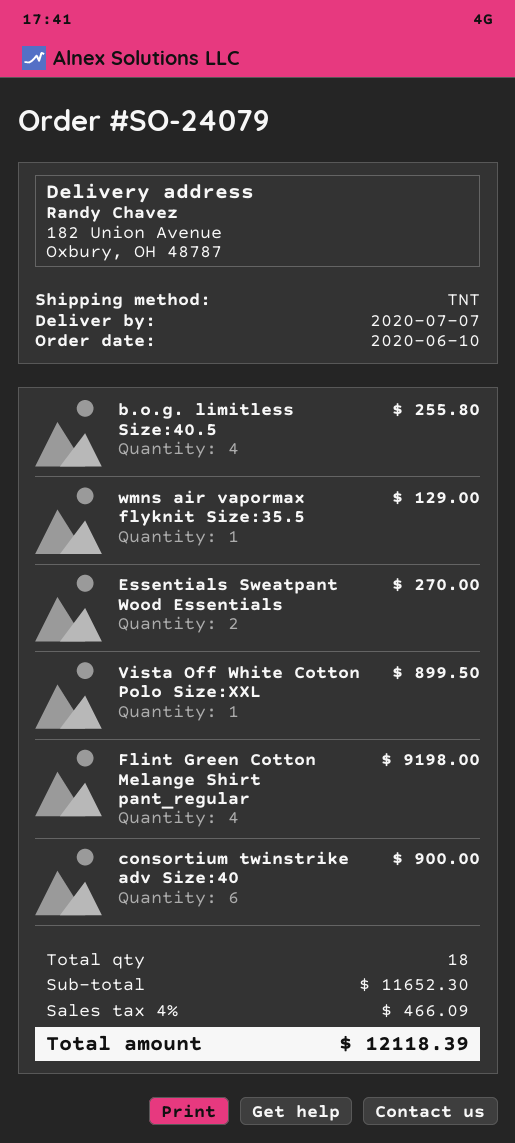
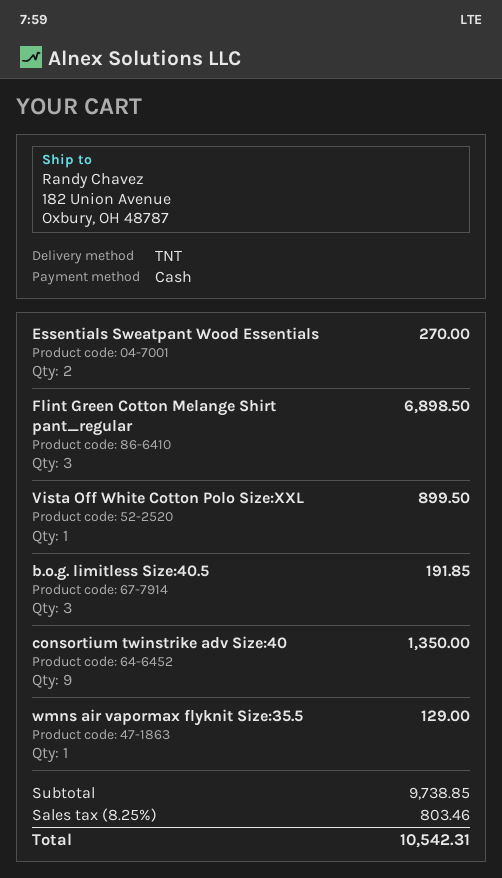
b.o.g. limitless Size:40.5: 4 for 255.80 -> 3 for 191.85
Flint Green Cotton Melange Shirt pant_regular: 4 for 9198.00 -> 3 for 6898.50
consortium twinstrike adv Size:40: 6 for 900.00 -> 9 for 1350.00
subtotal: 11652.30 -> 9738.85
tax: 4% = 466.09 -> 8.25% = 803.46
total: 12118.39 -> 10542.31

